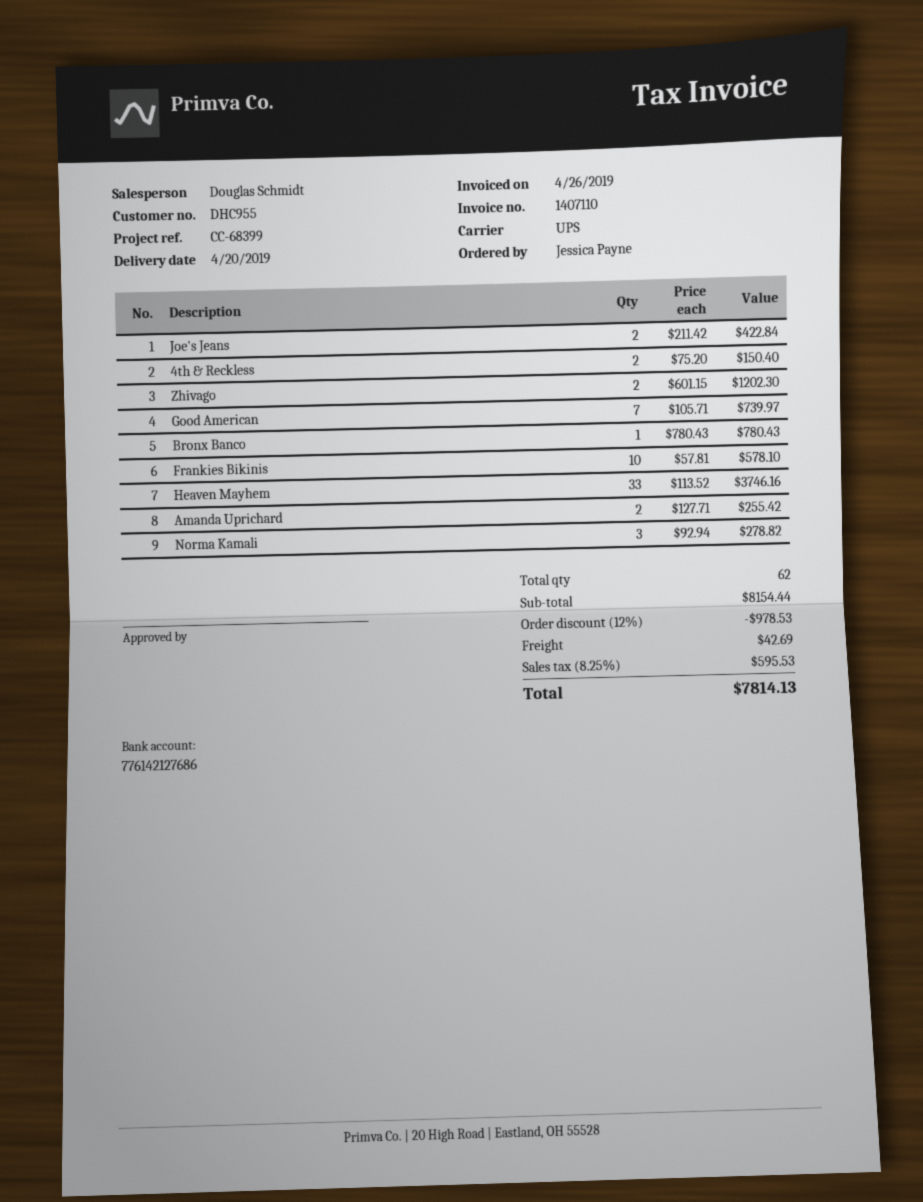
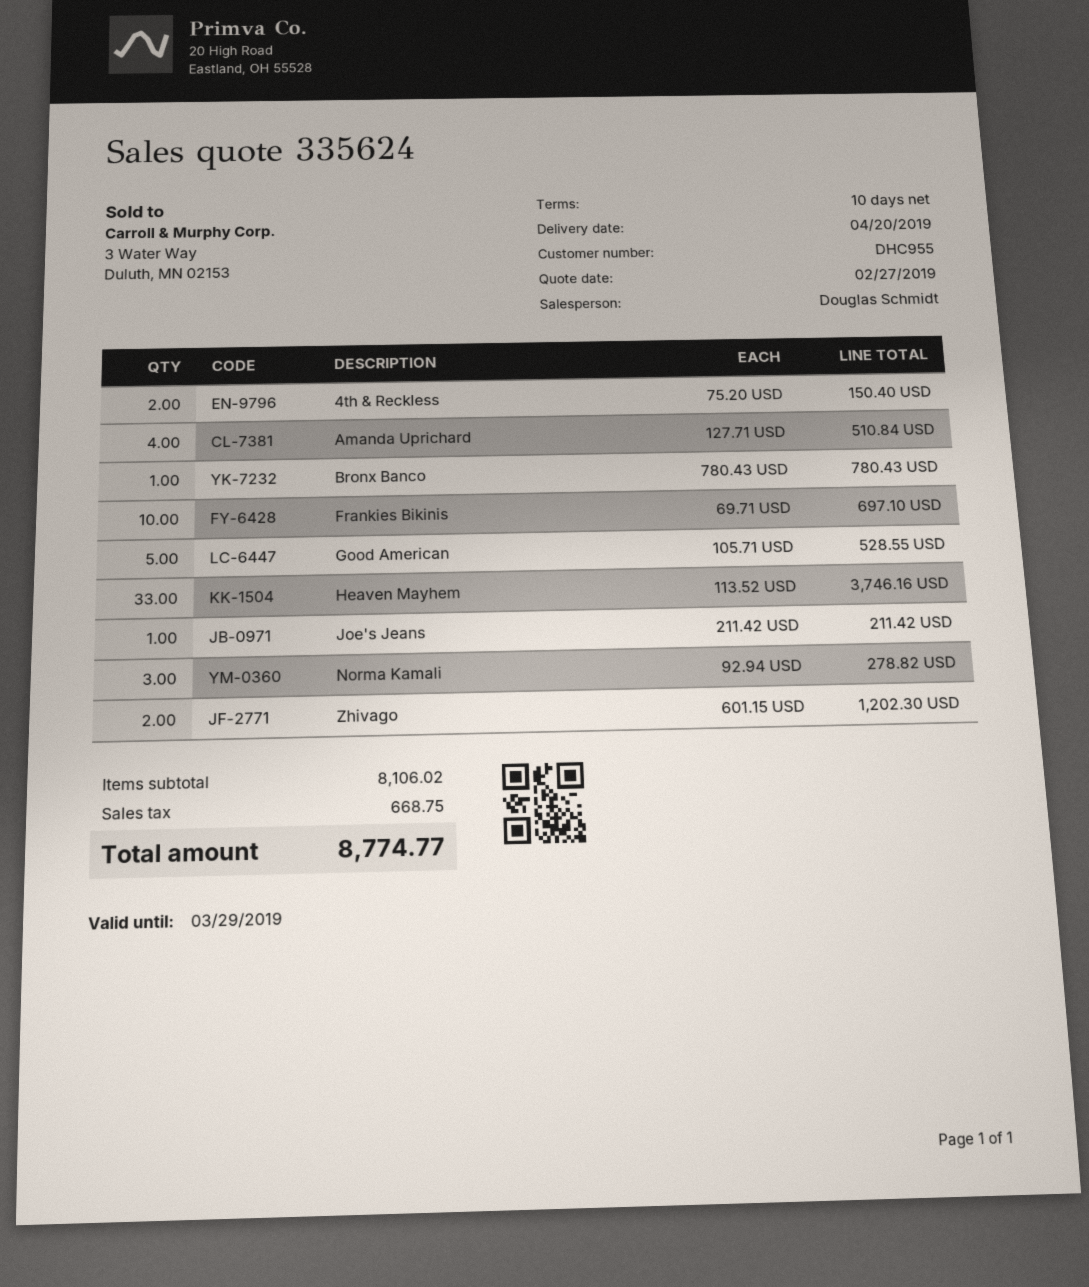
Joe's Jeans: 2 x 211.42 = 422.84 -> 1 x 211.42 = 211.42
Good American: 7 x 105.71 = 739.97 -> 5 x 105.71 = 528.55
Frankies Bikinis: 10 x 57.81 = 578.10 -> 10 x 69.71 = 697.10
Amanda Uprichard: 2 x 127.71 = 255.42 -> 4 x 127.71 = 510.84
subtotal: 8154.44 -> 8106.02
discount: 12% = 978.53 -> none
shipping: 42.69 -> none
tax: 595.53 -> 668.75
total: 7814.13 -> 8774.77

